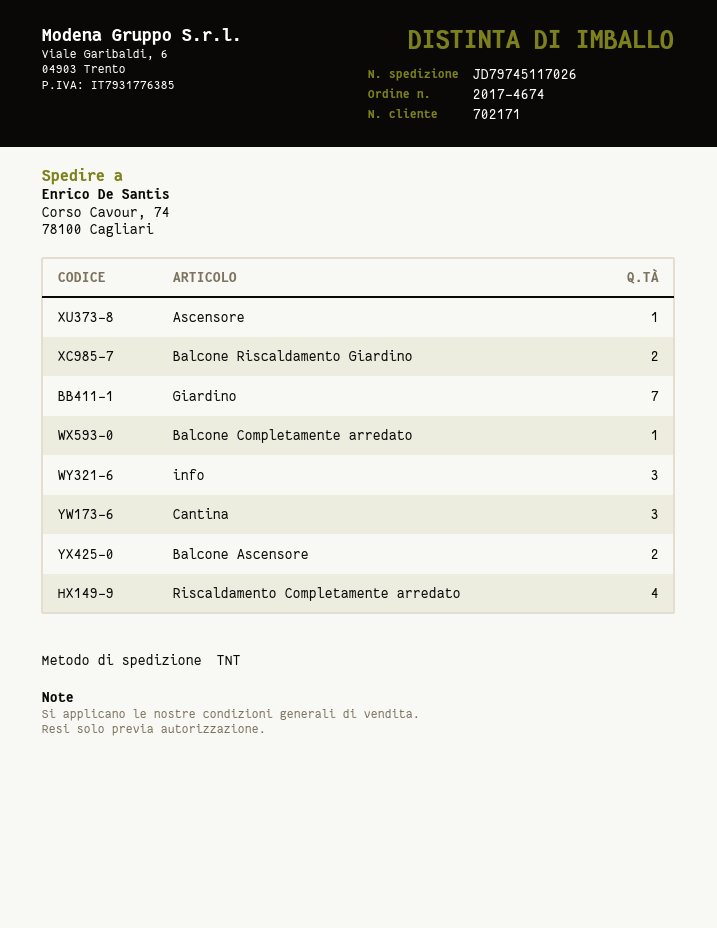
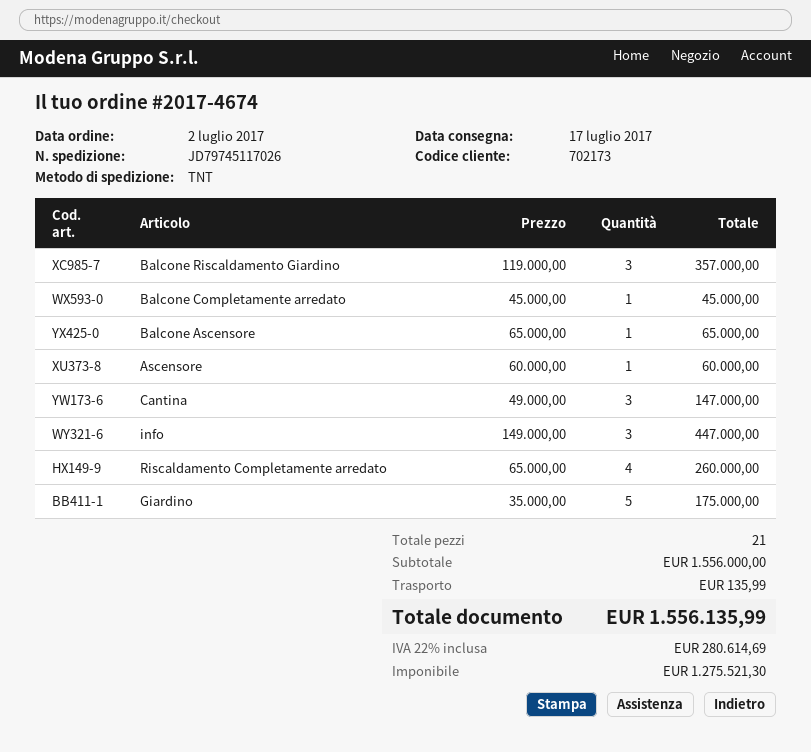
customer number: 702171 -> 702173
Balcone Riscaldamento Giardino: 2 -> 3
Giardino: 7 -> 5
Balcone Ascensore: 2 -> 1

